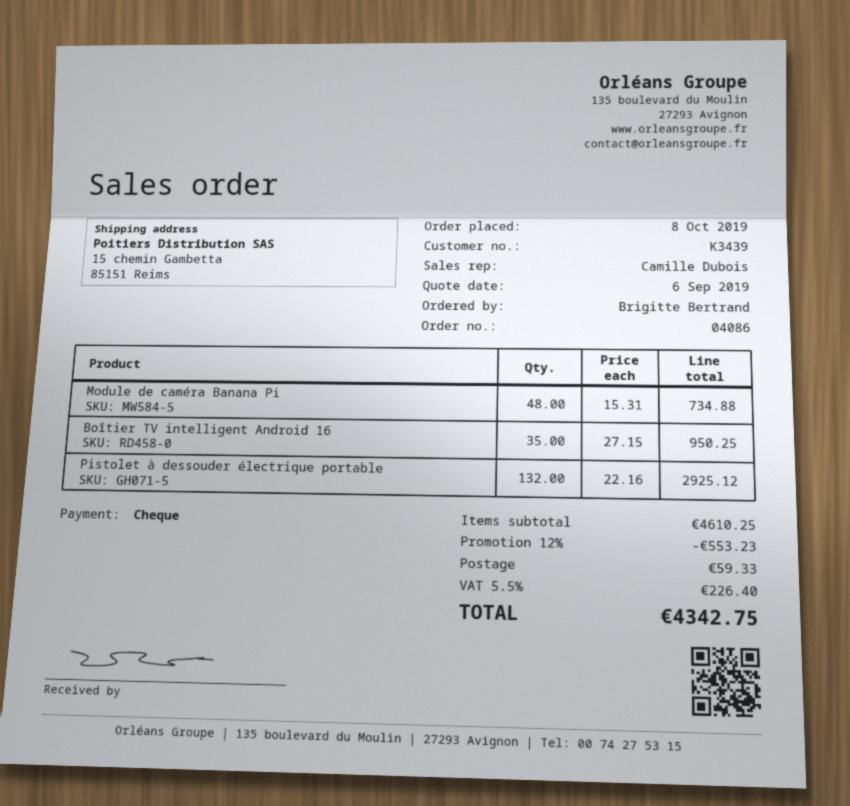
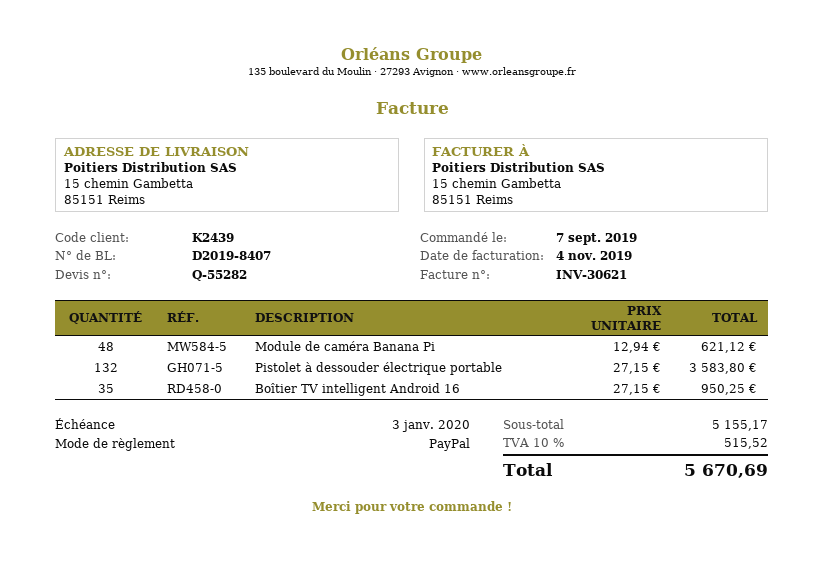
order date: 2019-10-08 -> 2019-09-07
customer number: K3439 -> K2439
payment method: cheque -> PayPal
Module de caméra Banana Pi: 48 x 15.31 = 734.88 -> 48 x 12.94 = 621.12
Pistolet à dessouder électrique portable: 132 x 22.16 = 2925.12 -> 132 x 27.15 = 3583.80
subtotal: 4610.25 -> 5155.17
discount: 12% = 553.23 -> none
shipping: 59.33 -> none
tax: 5.5% = 226.40 -> 10% = 515.52
total: 4342.75 -> 5670.69

